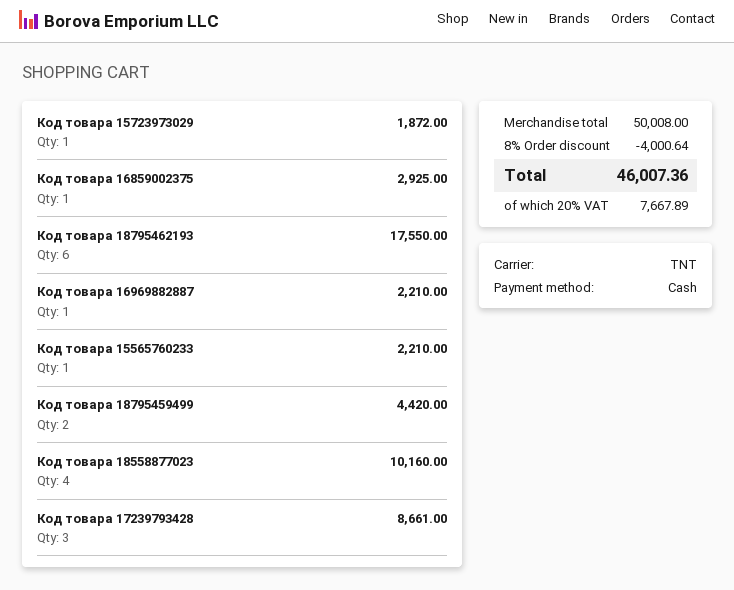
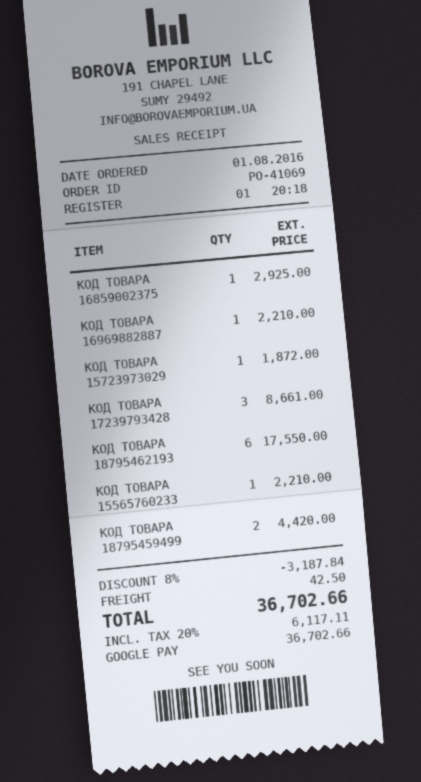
payment method: cash -> Google Pay
Код товара 18558877023: 4 for 10160.00 -> none
discount: 8% = 4000.64 -> 8% = 3187.84
shipping: none -> 42.50
tax: 20% = 7667.89 -> 20% = 6117.11
total: 46007.36 -> 36702.66

